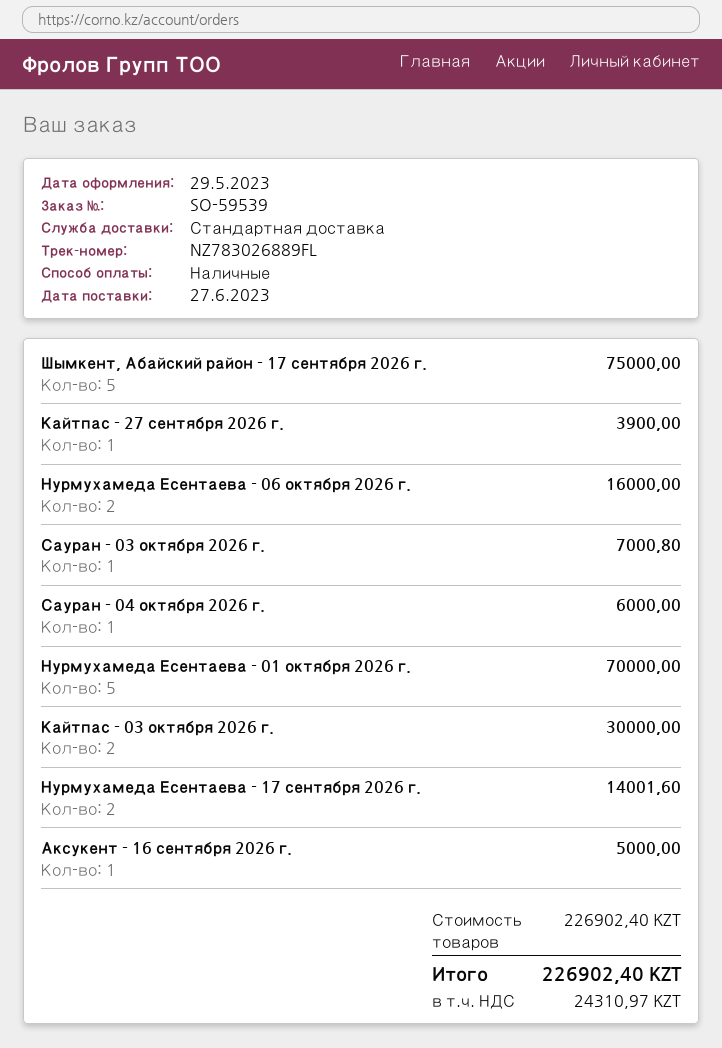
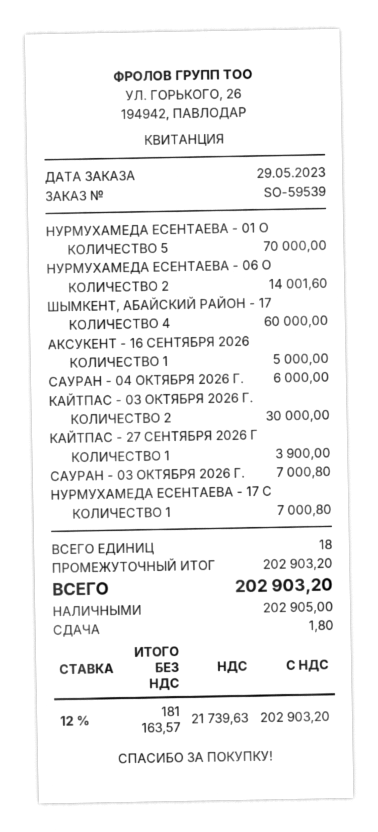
Шымкент, Абайский район - 17 сентября 2026 г.: 5 for 75000.00 -> 4 for 60000.00
Нурмухамеда Есентаева - 06 октября 2026 г.: 2 for 16000.00 -> 2 for 14001.60
Нурмухамеда Есентаева - 17 сентября 2026 г.: 2 for 14001.60 -> 1 for 7000.80
subtotal: 226902.40 -> 202903.20
tax: 24310.97 -> 21739.63
total: 226902.40 -> 202903.20

